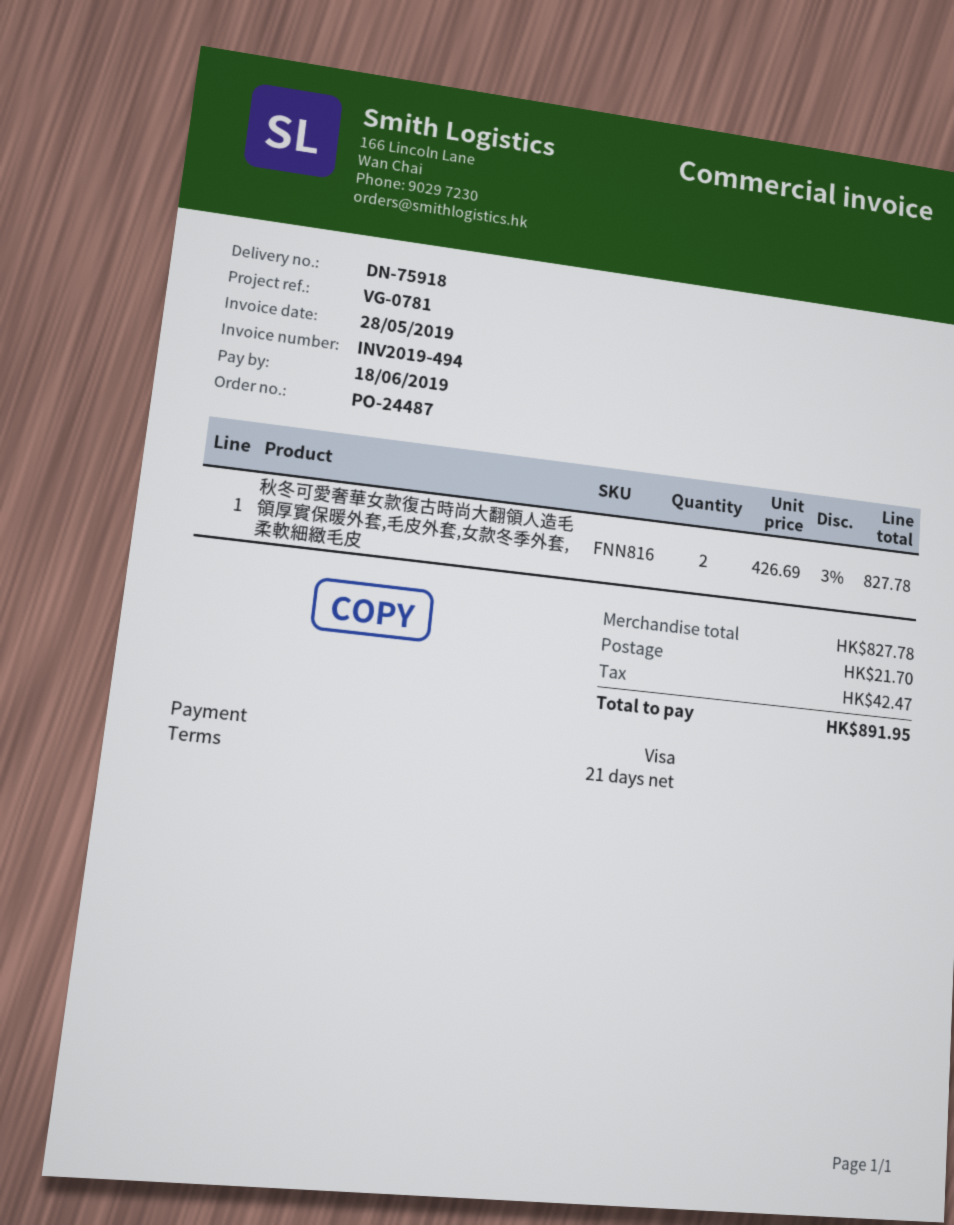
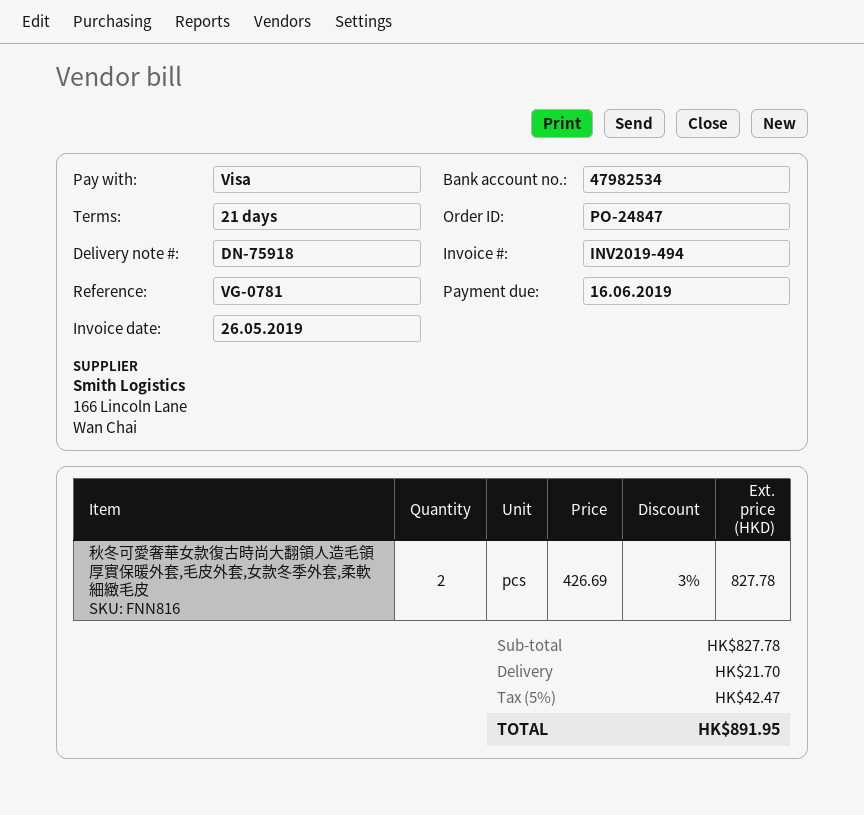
order number: PO-24487 -> PO-24847
invoice date: 2019-05-28 -> 2019-05-26
due date: 2019-06-18 -> 2019-06-16

